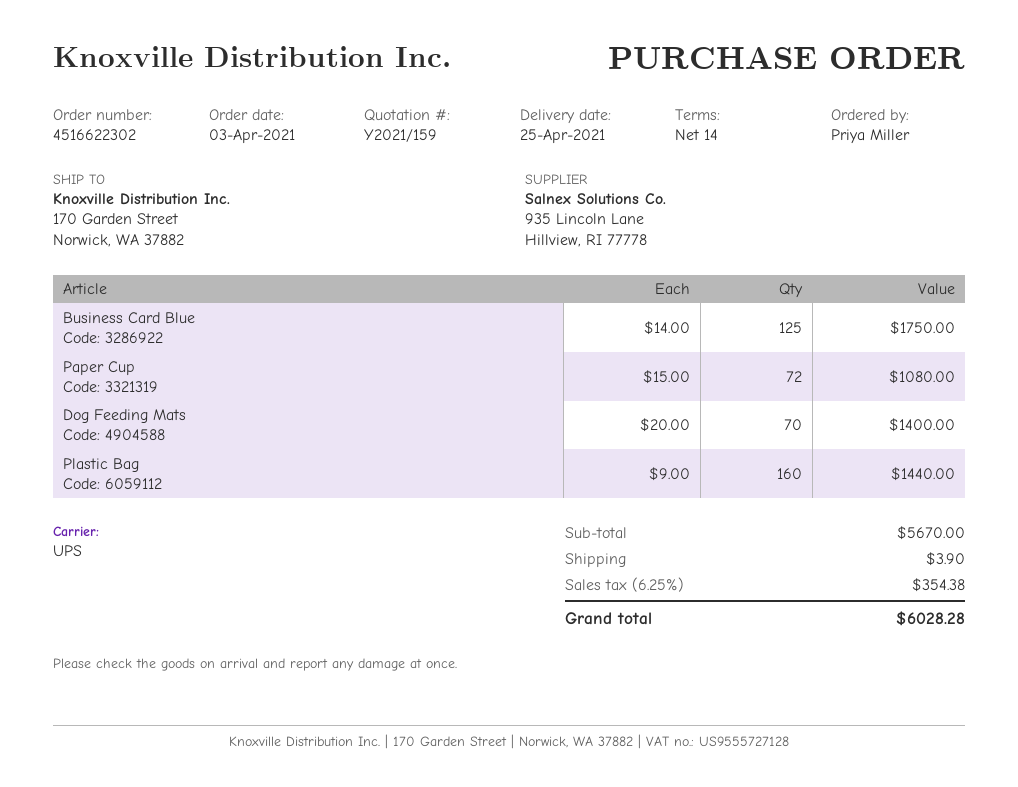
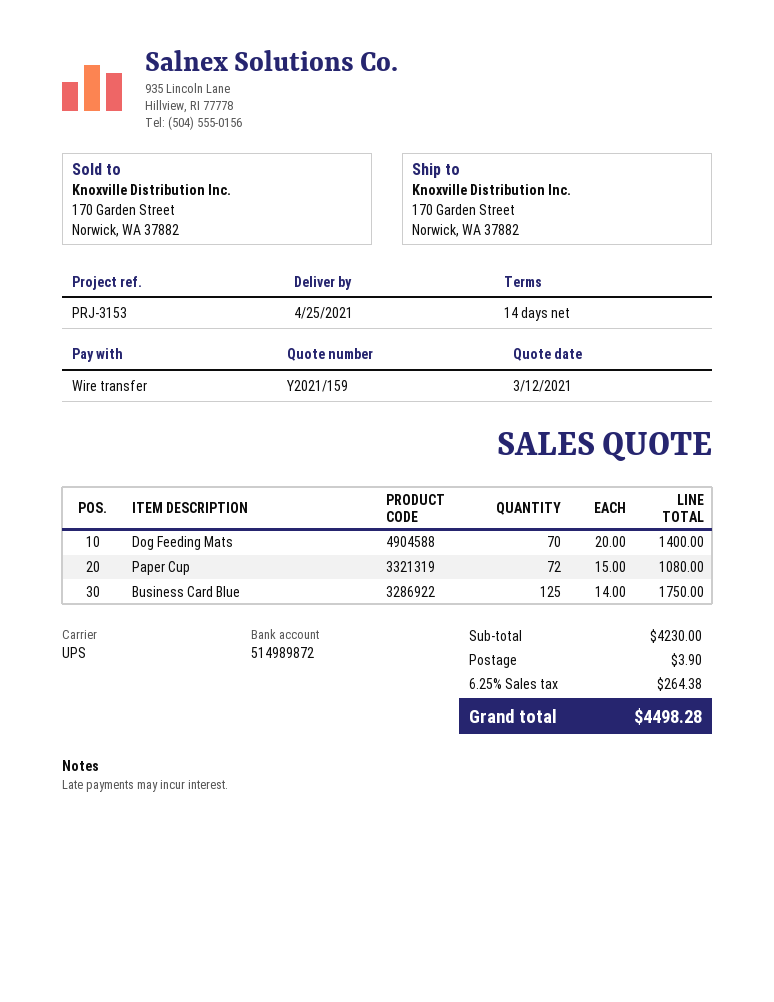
Plastic Bag: 160 x 9.00 = 1440.00 -> none
subtotal: 5670.00 -> 4230.00
tax: 6.25% = 354.38 -> 6.25% = 264.38
total: 6028.28 -> 4498.28

